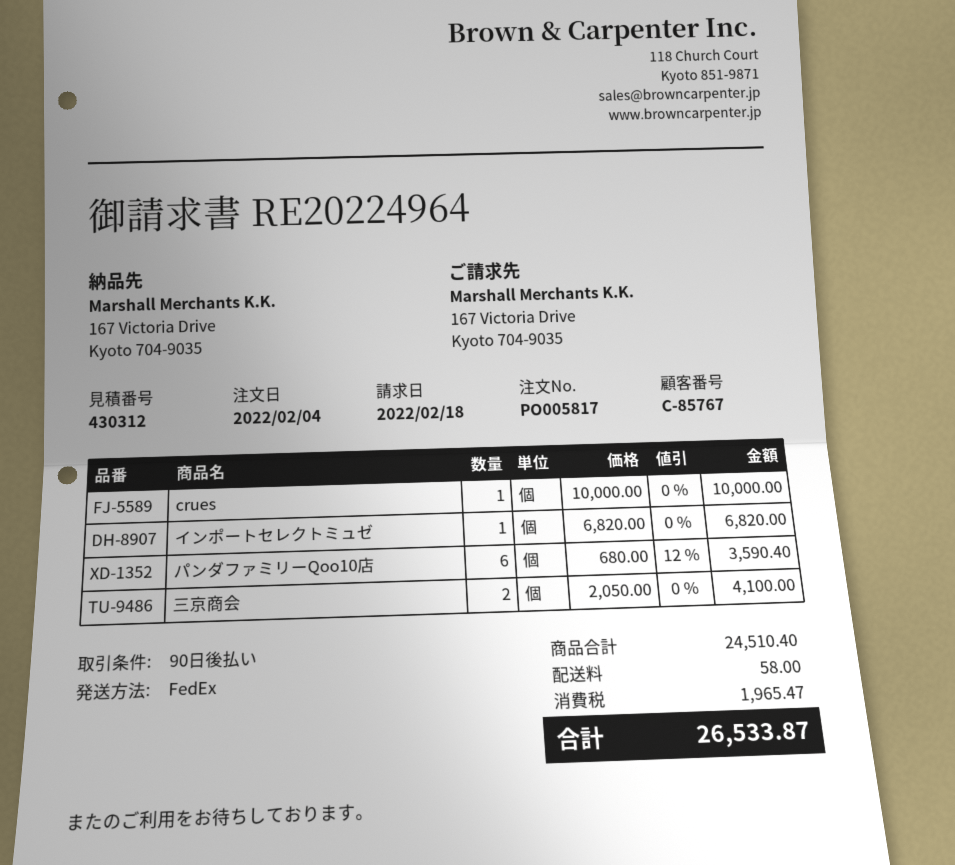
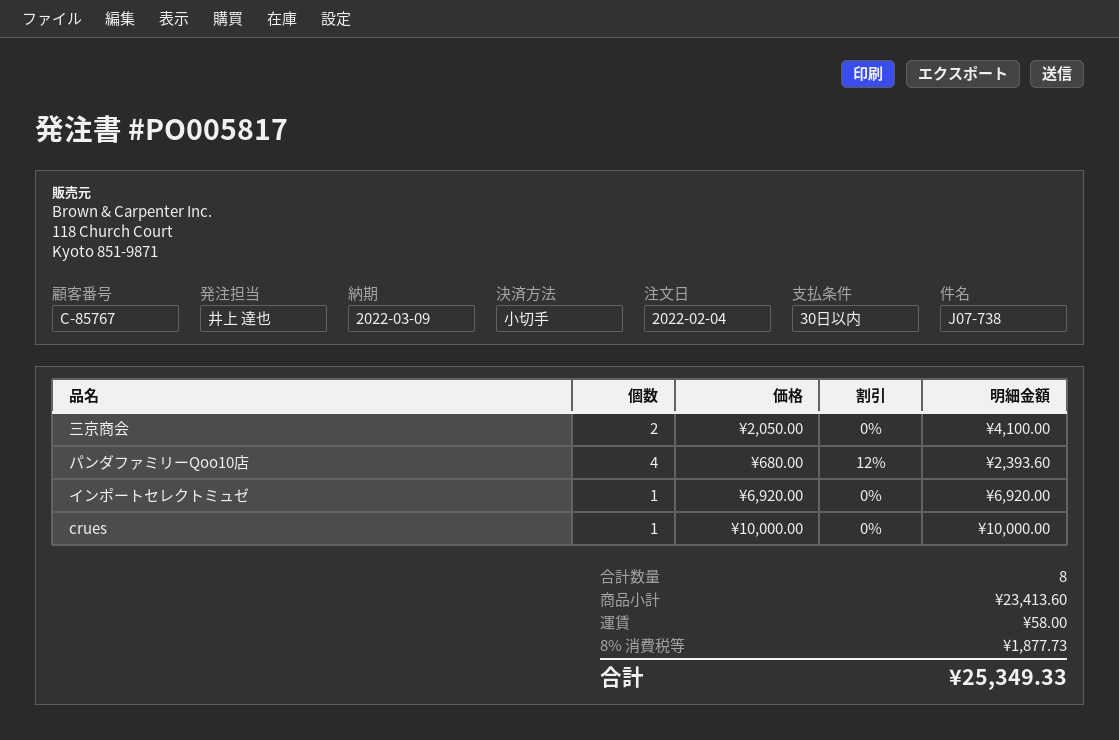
payment terms: 90 days -> 30 days
インポートセレクトミュゼ: 1 x 6820.00 = 6820.00 -> 1 x 6920.00 = 6920.00
パンダファミリーQoo10店: 6 x 680.00 - 12% = 3590.40 -> 4 x 680.00 - 12% = 2393.60
subtotal: 24510.40 -> 23413.60
tax: 1965.47 -> 1877.73
total: 26533.87 -> 25349.33

